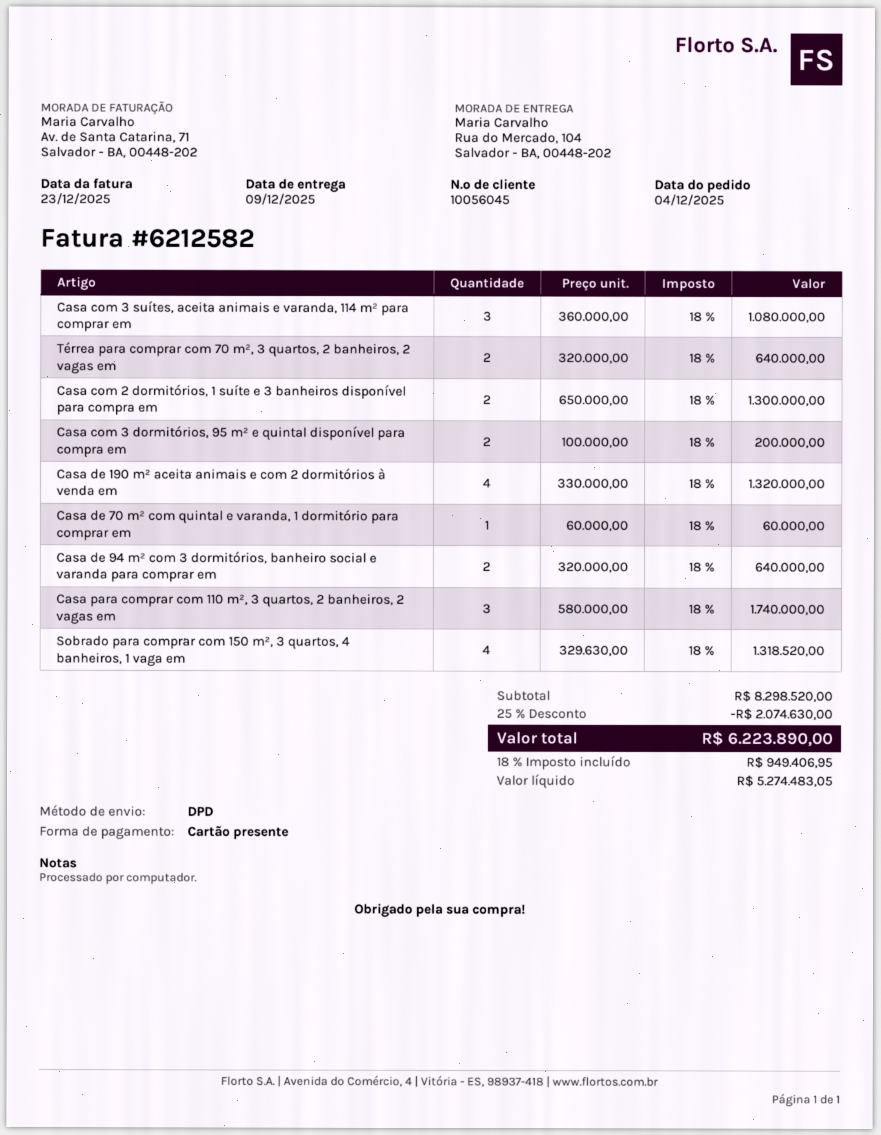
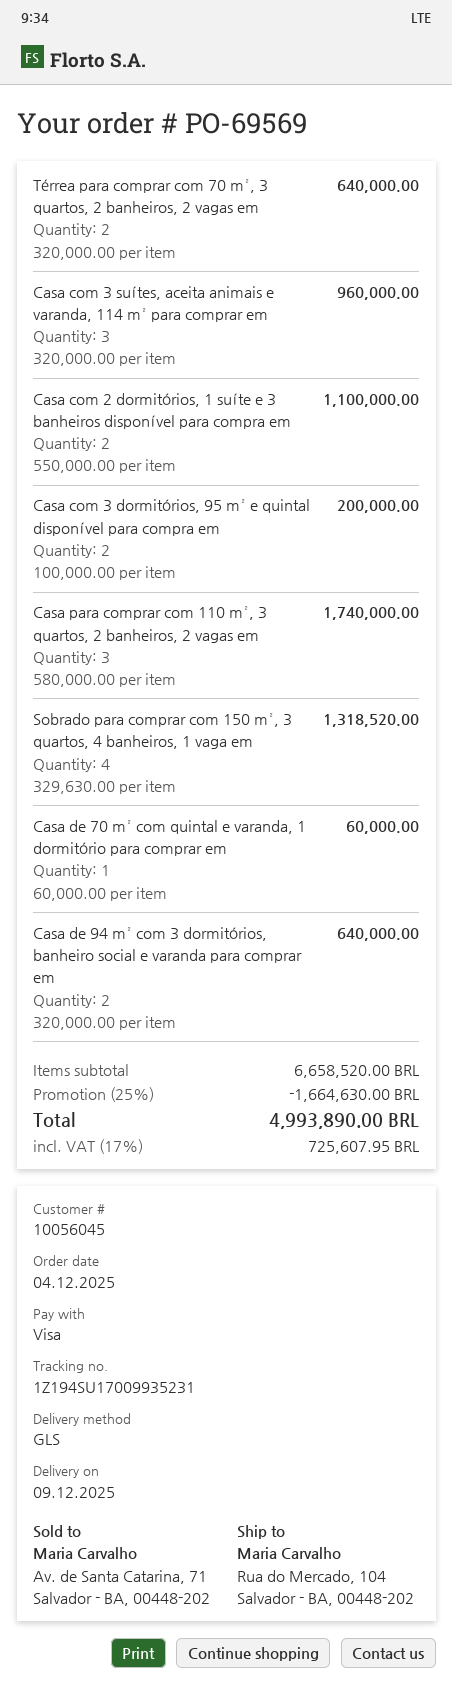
payment method: gift card -> Visa
shipping method: DPD -> GLS
Casa com 3 suítes, aceita animais e varanda, 114 m² para comprar em: 3 x 360000.00 = 1080000.00 -> 3 x 320000.00 = 960000.00
Casa com 2 dormitórios, 1 suíte e 3 banheiros disponível para compra em: 2 x 650000.00 = 1300000.00 -> 2 x 550000.00 = 1100000.00
Casa de 190 m² aceita animais e com 2 dormitórios à venda em: 4 x 330000.00 = 1320000.00 -> none
subtotal: 8298520.00 -> 6658520.00
discount: 25% = 2074630.00 -> 25% = 1664630.00
tax: 18% = 949406.95 -> 17% = 725607.95
total: 6223890.00 -> 4993890.00

